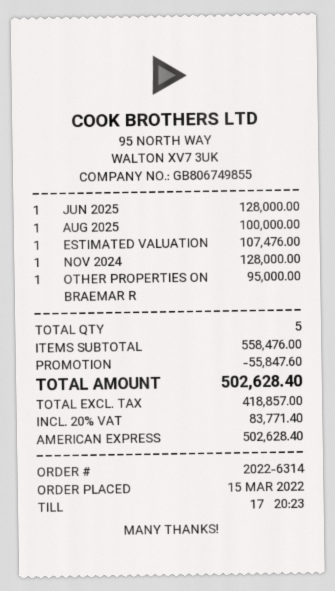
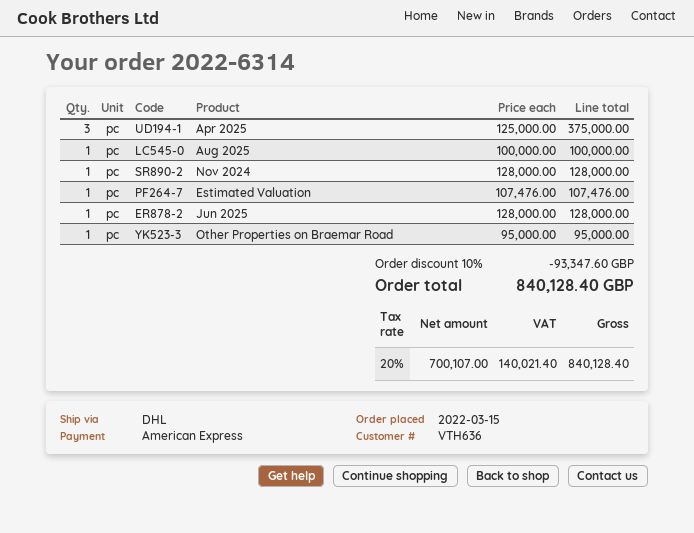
Apr 2025: none -> 3 x 125000.00 = 375000.00
discount: 55847.60 -> 93347.60
net: 418857.00 -> 700107.00
tax: 20% = 83771.40 -> 20% = 140021.40
total: 502628.40 -> 840128.40

